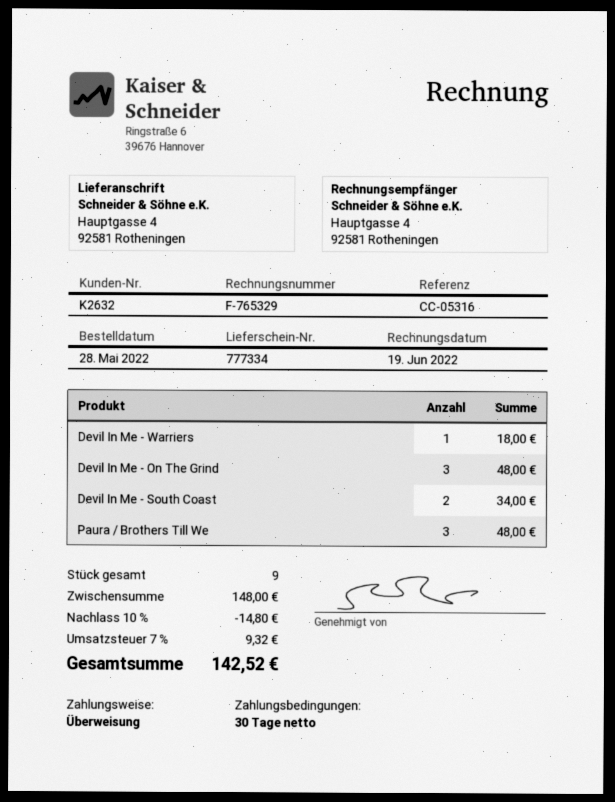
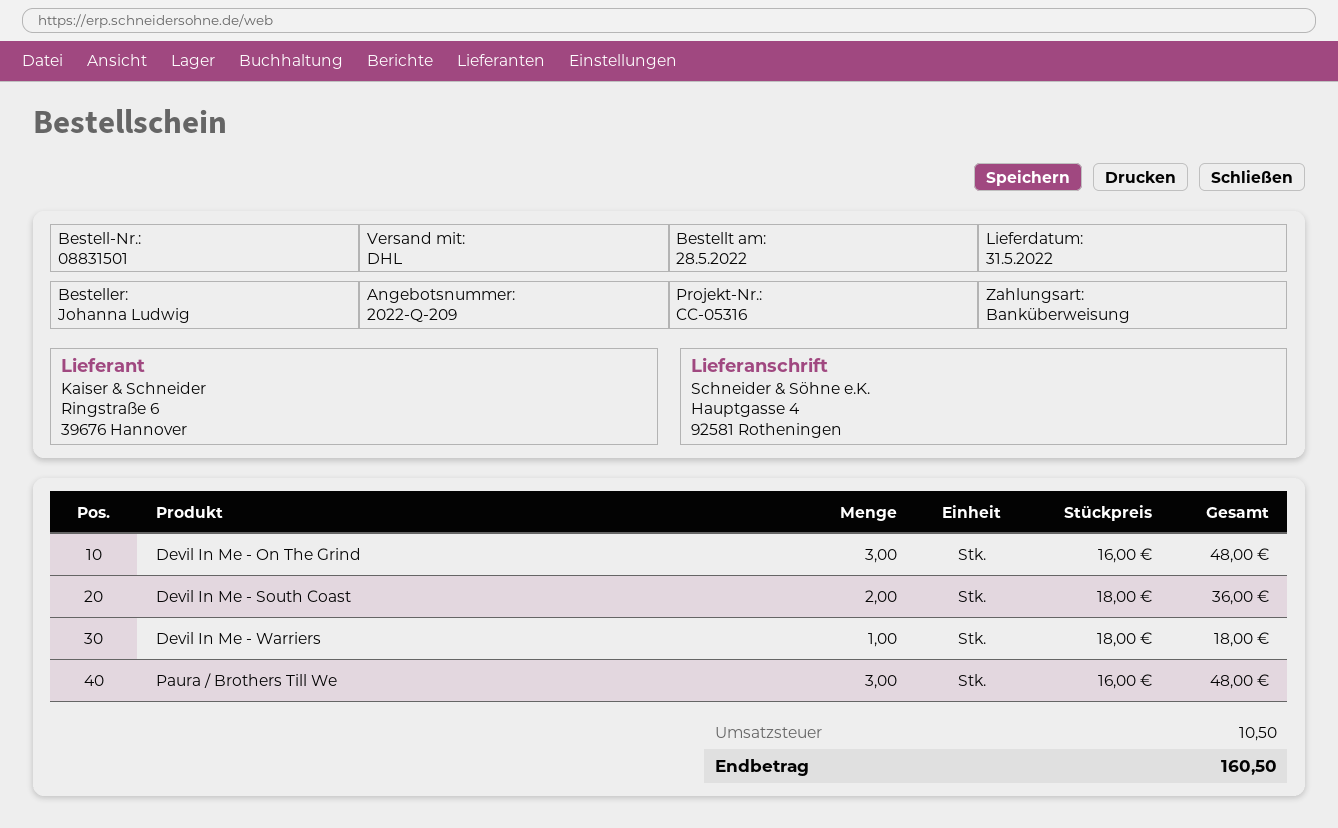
Devil In Me - South Coast: 2 for 34.00 -> 2 for 36.00
discount: 10% = 14.80 -> none
tax: 9.32 -> 10.50
total: 142.52 -> 160.50

